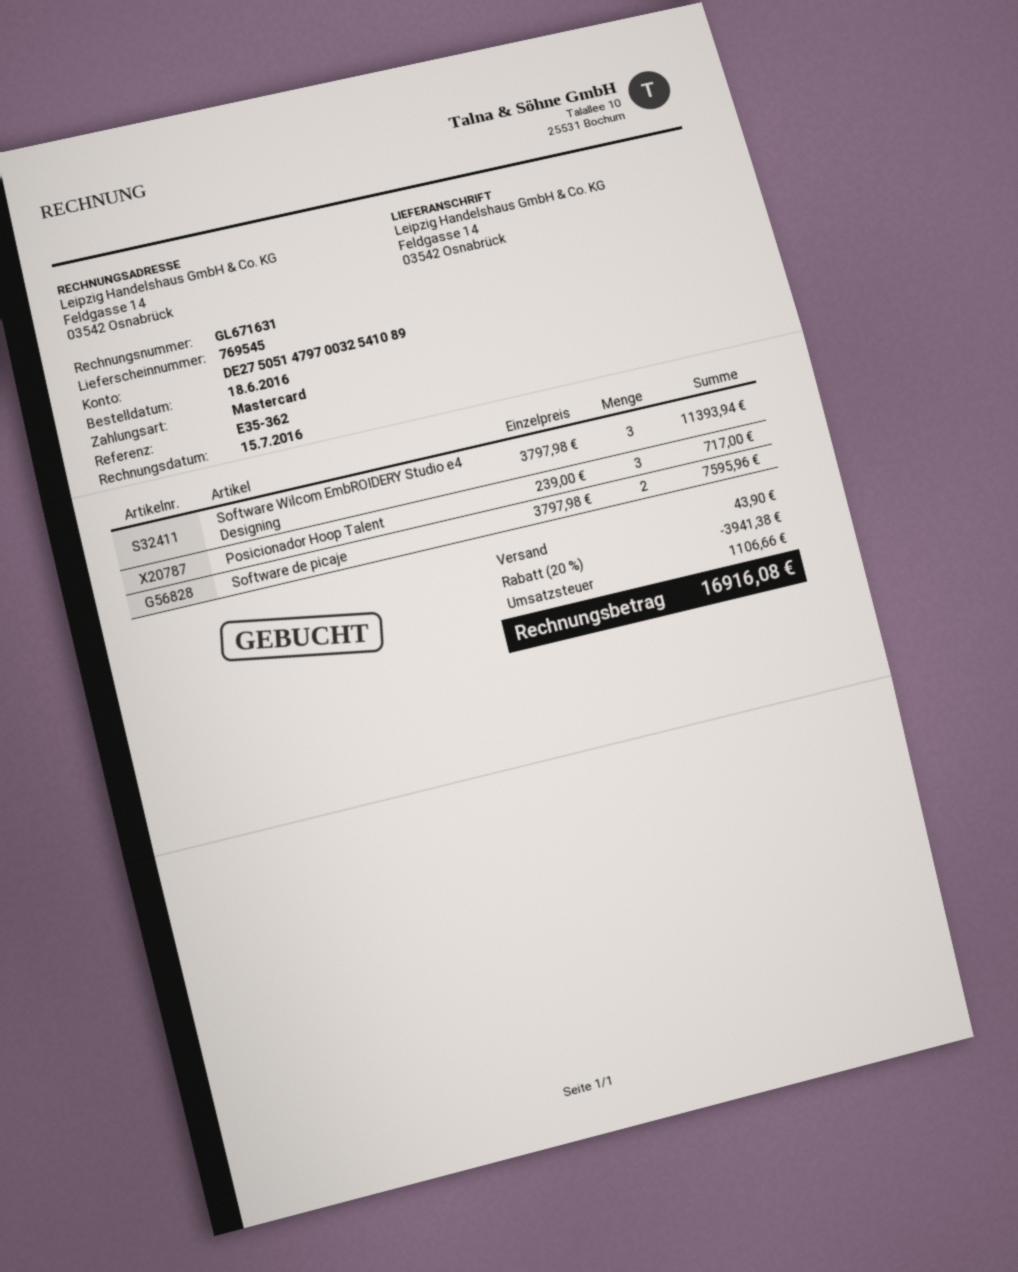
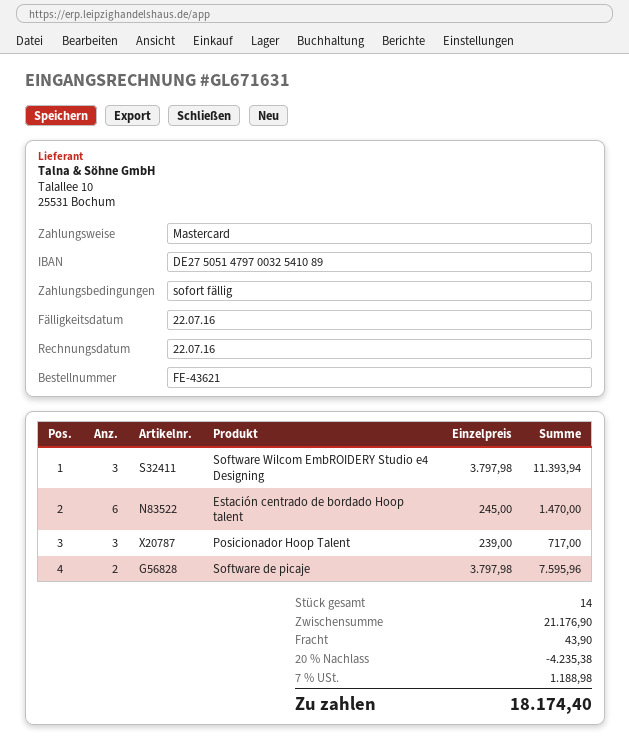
invoice date: 2016-07-15 -> 2016-07-22
Estación centrado de bordado Hoop talent: none -> 6 x 245.00 = 1470.00
discount: 20% = 3941.38 -> 20% = 4235.38
tax: 1106.66 -> 1188.98
total: 16916.08 -> 18174.40

